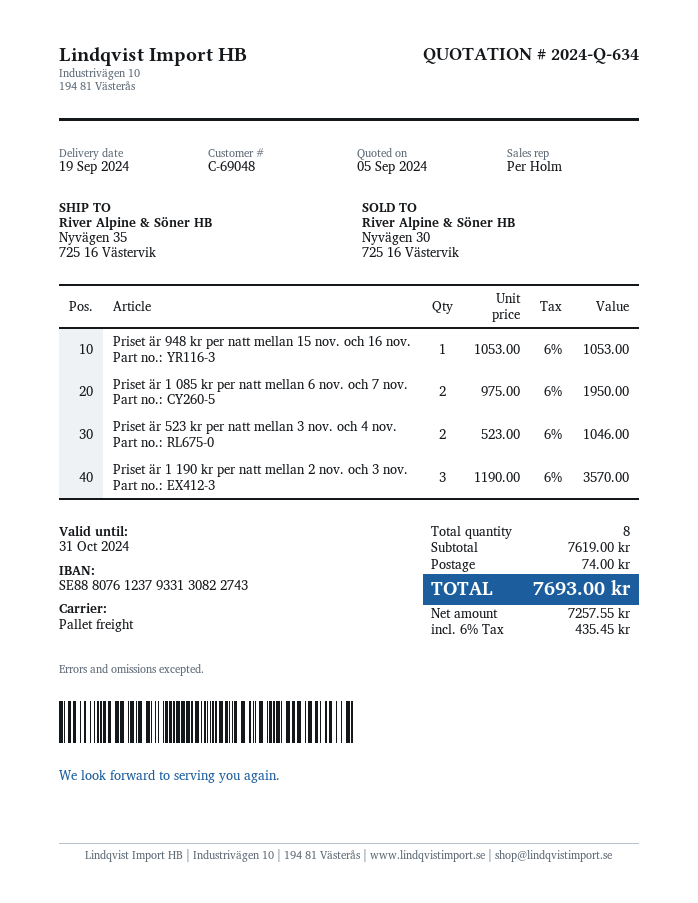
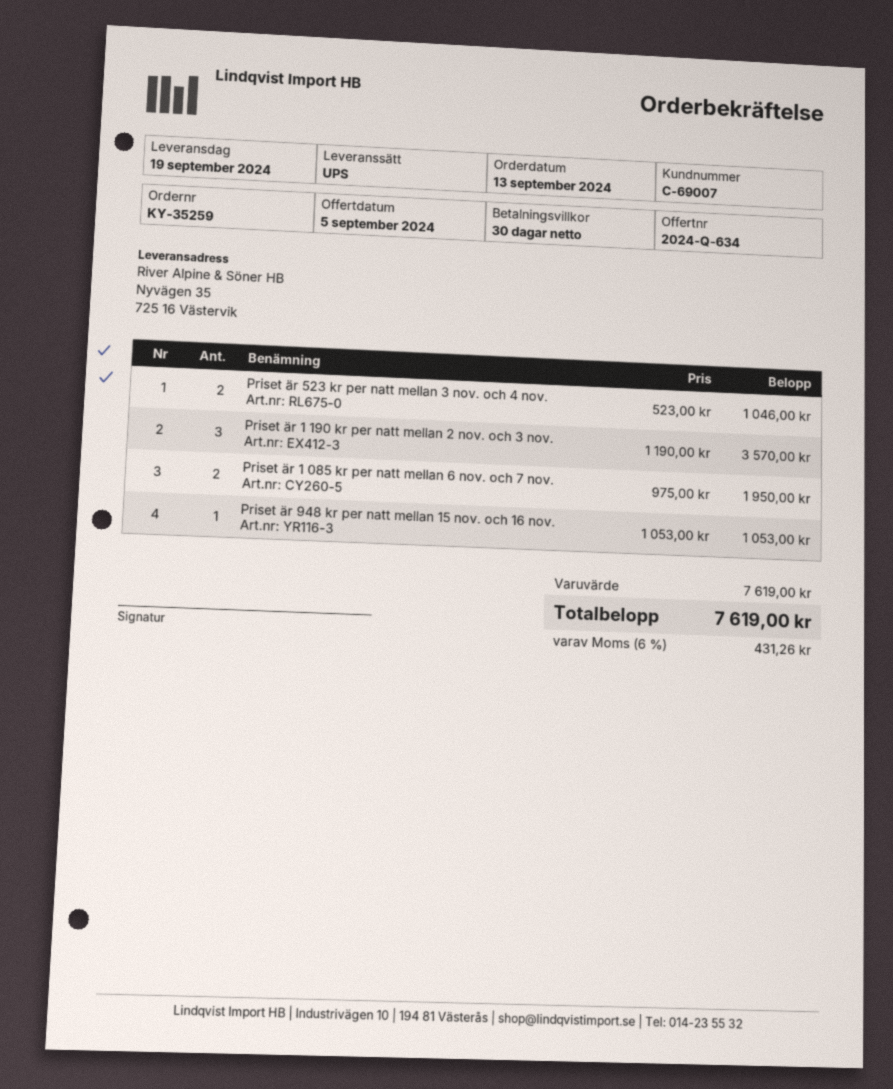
customer number: C-69048 -> C-69007
shipping method: pallet freight -> UPS
shipping: 74.00 -> none
tax: 6% = 435.45 -> 6% = 431.26
total: 7693.00 -> 7619.00

